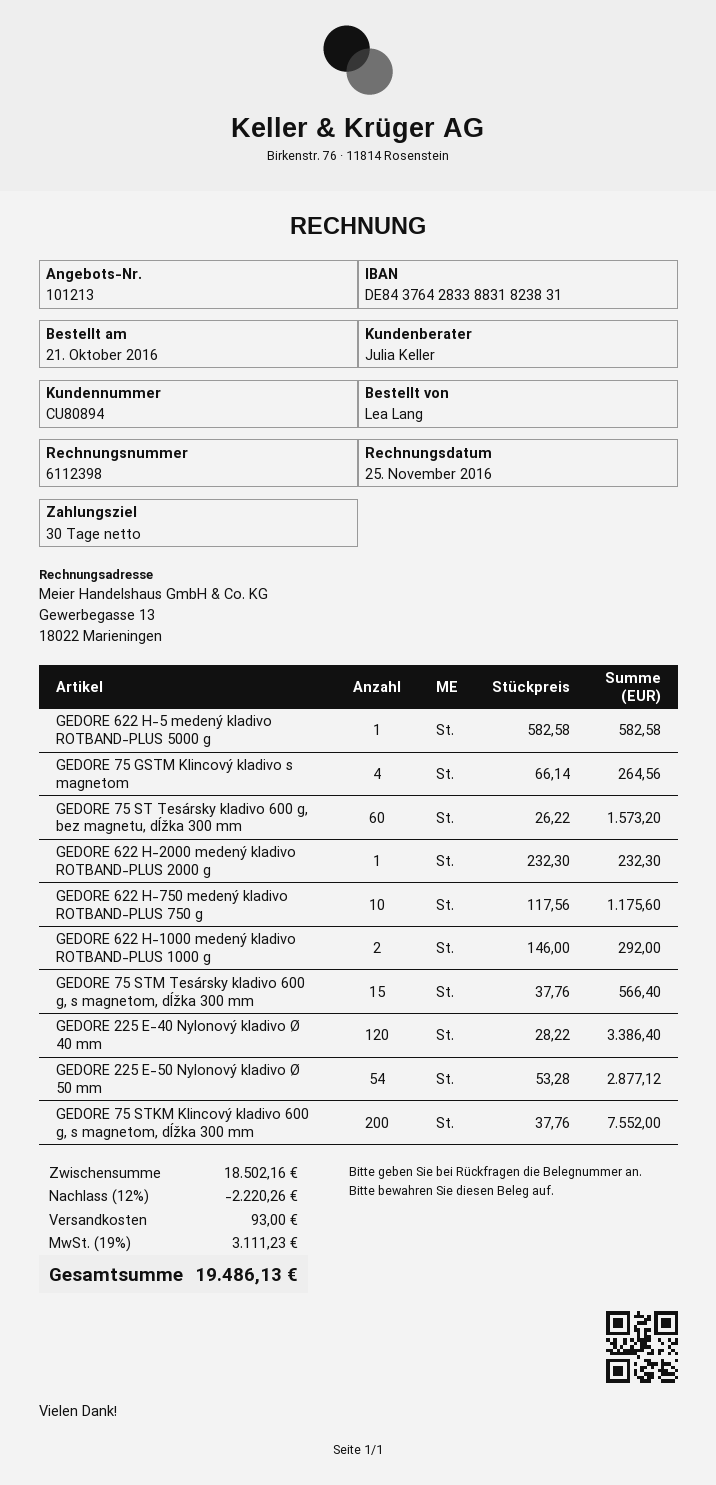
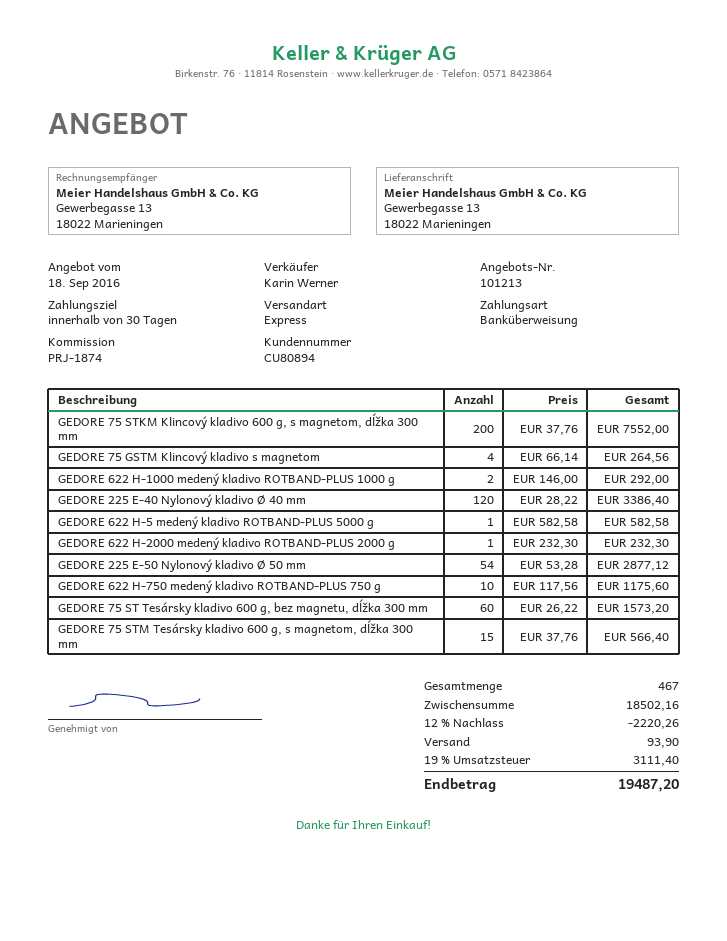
sales rep: Julia Keller -> Karin Werner
shipping: 93.00 -> 93.90
tax: 19% = 3111.23 -> 19% = 3111.40
total: 19486.13 -> 19487.20

